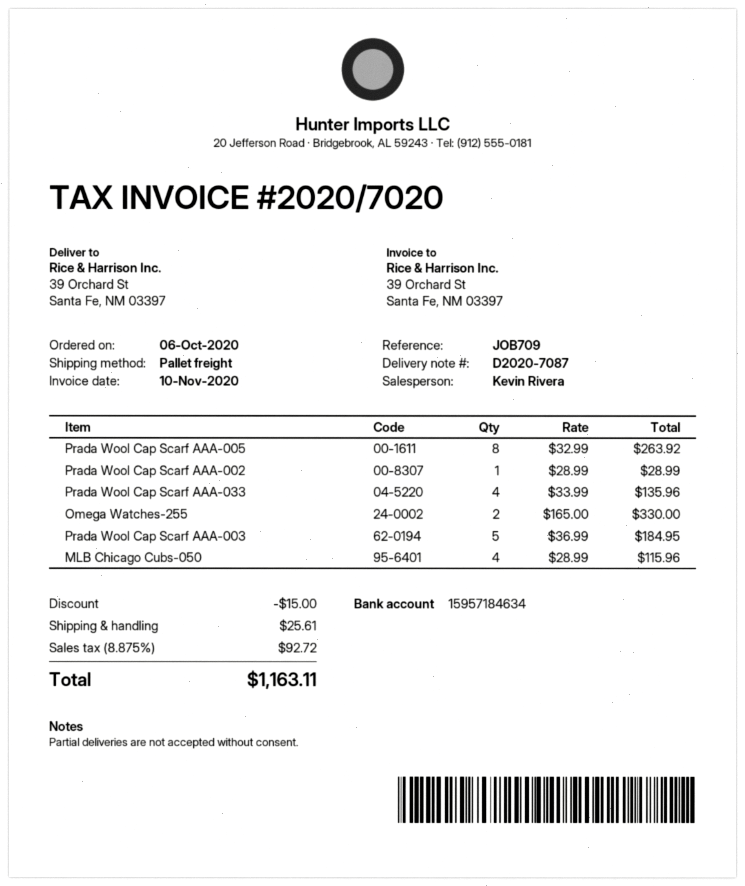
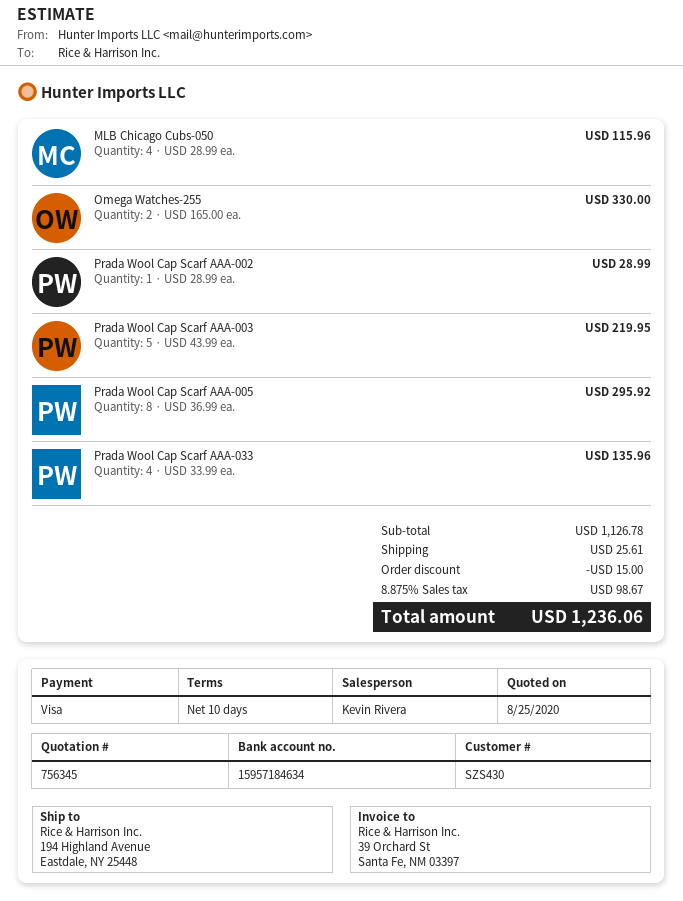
ship to: 39 Orchard St, Santa Fe, NM 03397 -> 194 Highland Avenue, Eastdale, NY 25448
Prada Wool Cap Scarf AAA-005: 8 x 32.99 = 263.92 -> 8 x 36.99 = 295.92
Prada Wool Cap Scarf AAA-003: 5 x 36.99 = 184.95 -> 5 x 43.99 = 219.95
tax: 8.875% = 92.72 -> 8.875% = 98.67
total: 1163.11 -> 1236.06

